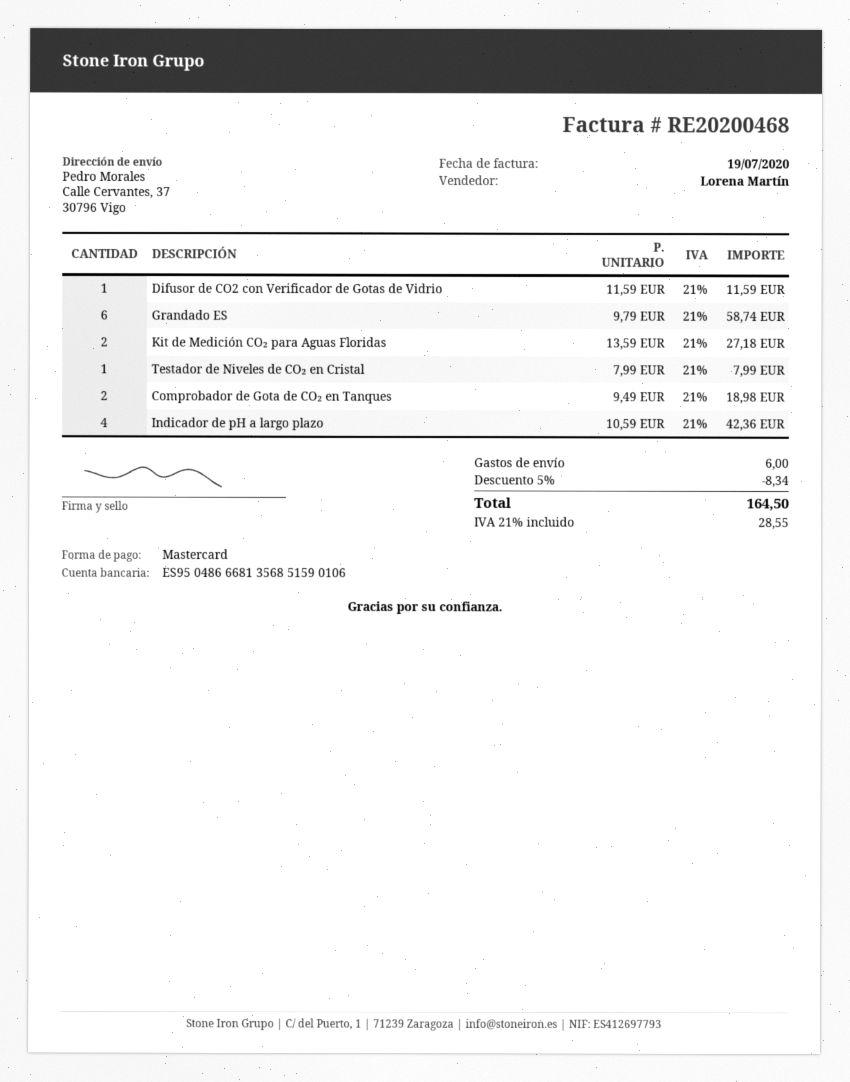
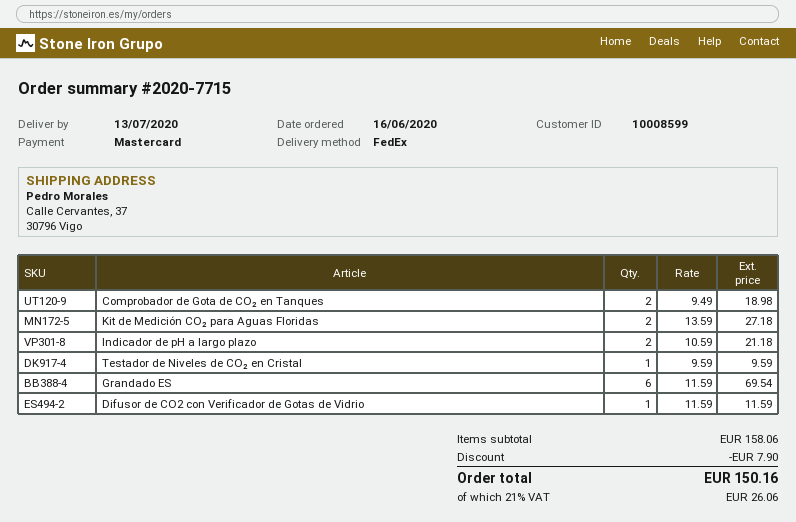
Grandado ES: 6 x 9.79 = 58.74 -> 6 x 11.59 = 69.54
Testador de Niveles de CO₂ en Cristal: 1 x 7.99 = 7.99 -> 1 x 9.59 = 9.59
Indicador de pH a largo plazo: 4 x 10.59 = 42.36 -> 2 x 10.59 = 21.18
discount: 8.34 -> 7.90
shipping: 6.00 -> none
tax: 21% = 28.55 -> 21% = 26.06
total: 164.50 -> 150.16

